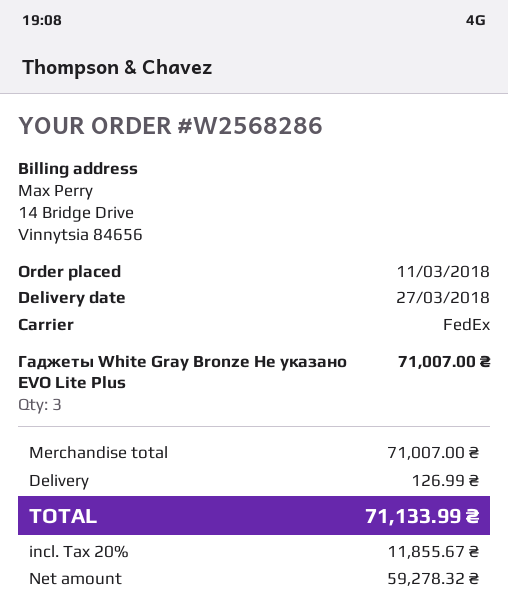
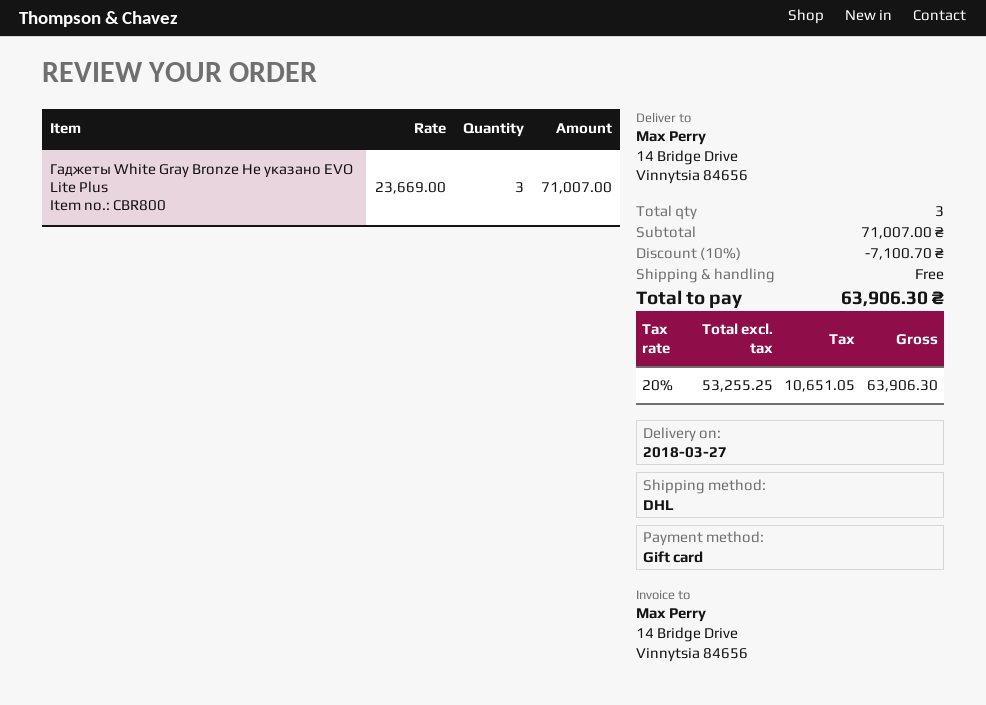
shipping method: FedEx -> DHL
discount: none -> 10% = 7100.70
shipping: 126.99 -> 0.00
net: 59278.32 -> 53255.25
tax: 20% = 11855.67 -> 20% = 10651.05
total: 71133.99 -> 63906.30

